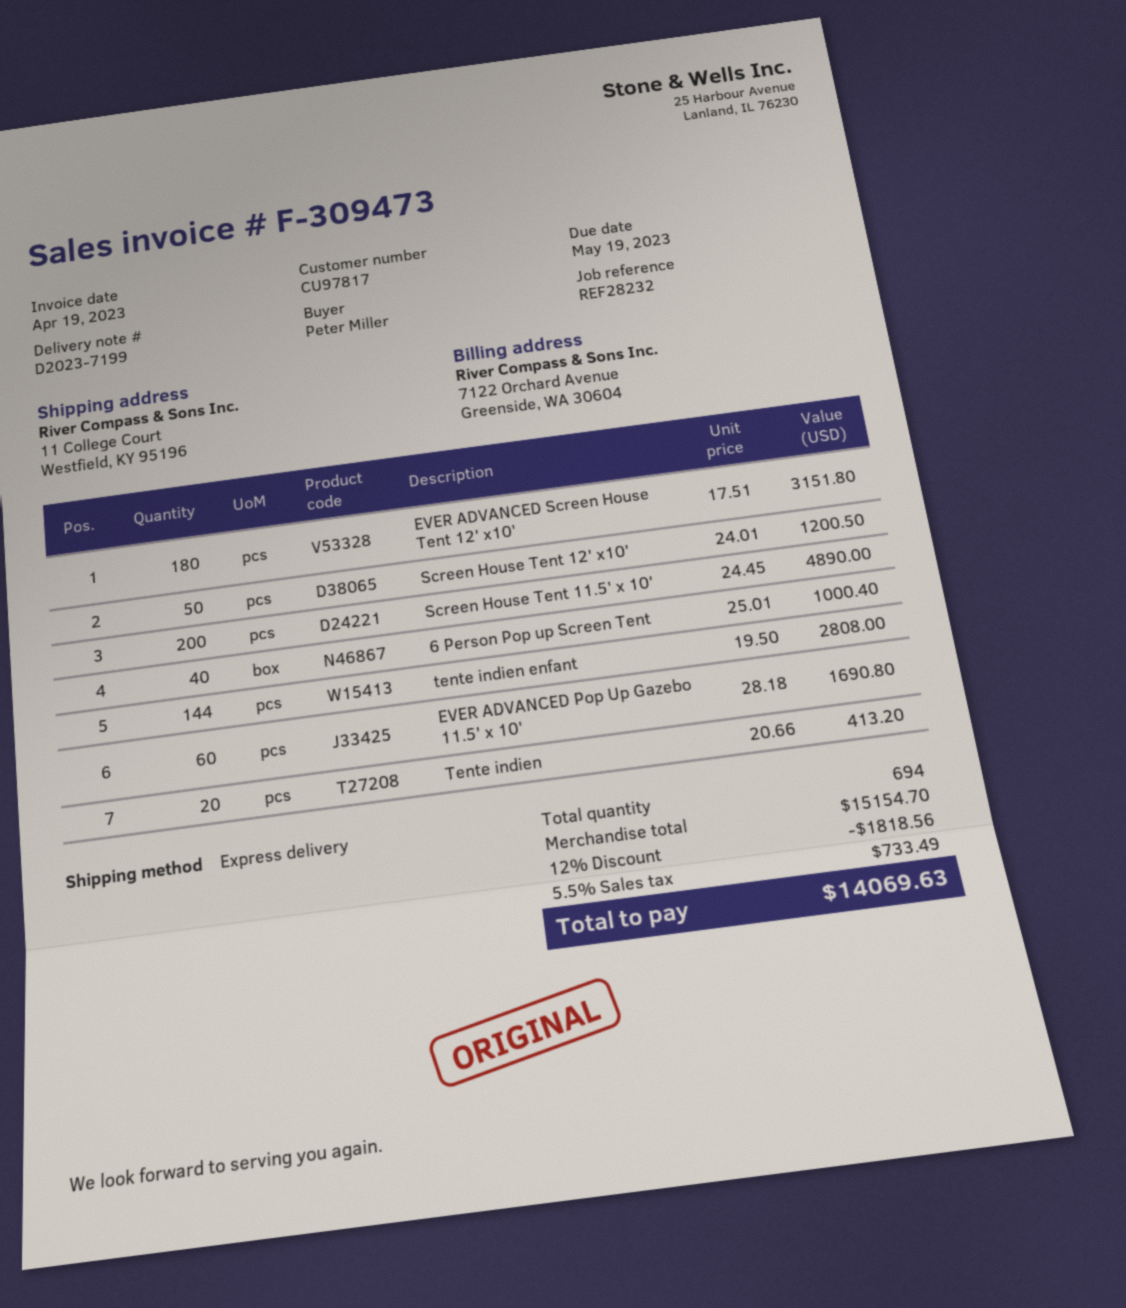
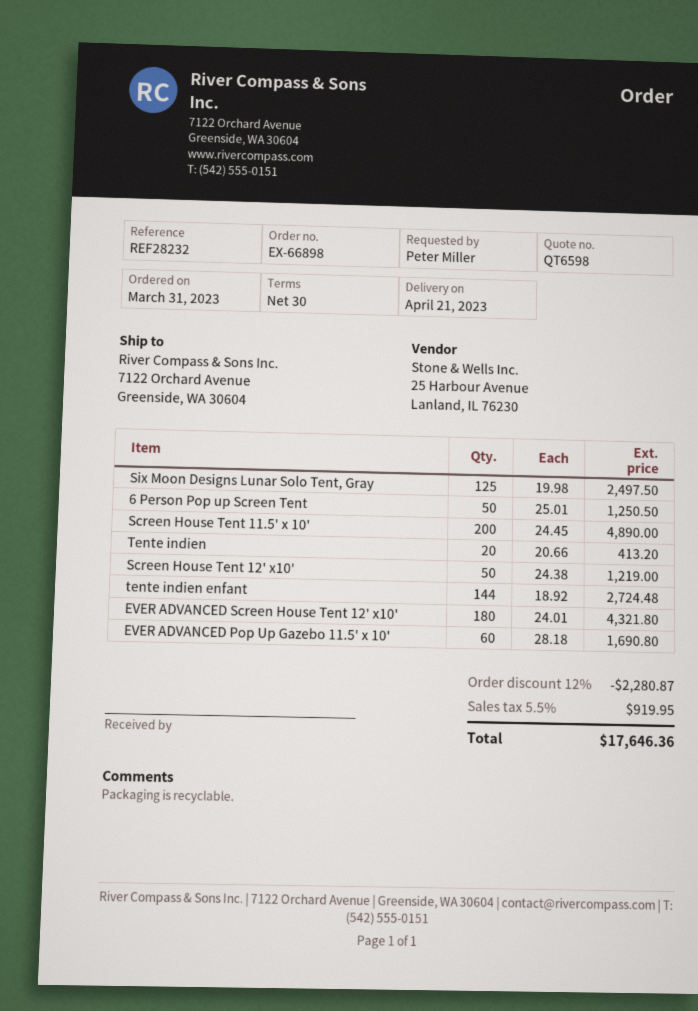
ship to: 11 College Court, Westfield, KY 95196 -> 7122 Orchard Avenue, Greenside, WA 30604
EVER ADVANCED Screen House Tent 12' x10': 180 x 17.51 = 3151.80 -> 180 x 24.01 = 4321.80
Screen House Tent 12' x10': 50 x 24.01 = 1200.50 -> 50 x 24.38 = 1219.00
6 Person Pop up Screen Tent: 40 x 25.01 = 1000.40 -> 50 x 25.01 = 1250.50
tente indien enfant: 144 x 19.50 = 2808.00 -> 144 x 18.92 = 2724.48
Six Moon Designs Lunar Solo Tent, Gray: none -> 125 x 19.98 = 2497.50
discount: 12% = 1818.56 -> 12% = 2280.87
tax: 5.5% = 733.49 -> 5.5% = 919.95
total: 14069.63 -> 17646.36

